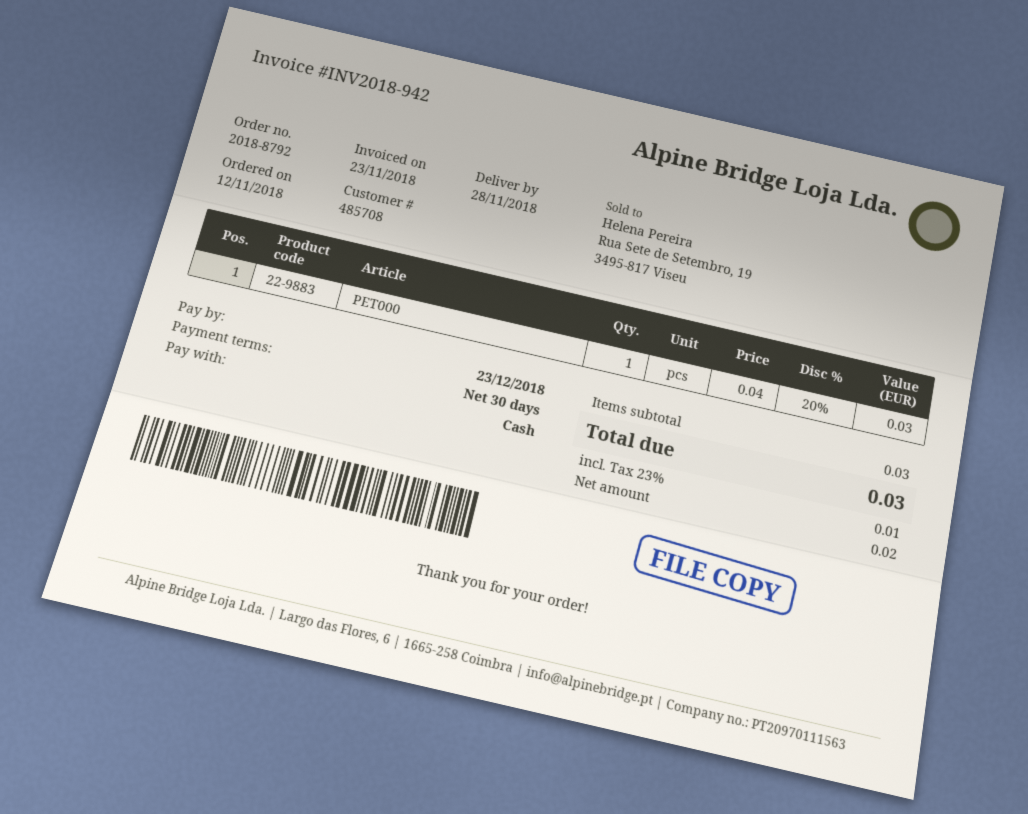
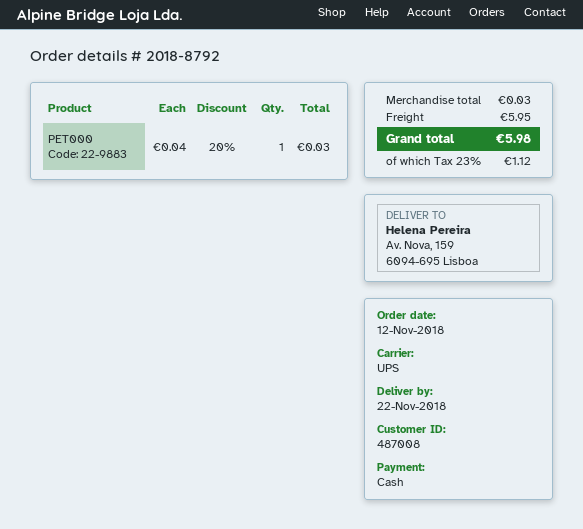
delivery date: 2018-11-28 -> 2018-11-22
customer number: 485708 -> 487008
shipping: none -> 5.95
tax: 23% = 0.01 -> 23% = 1.12
total: 0.03 -> 5.98

